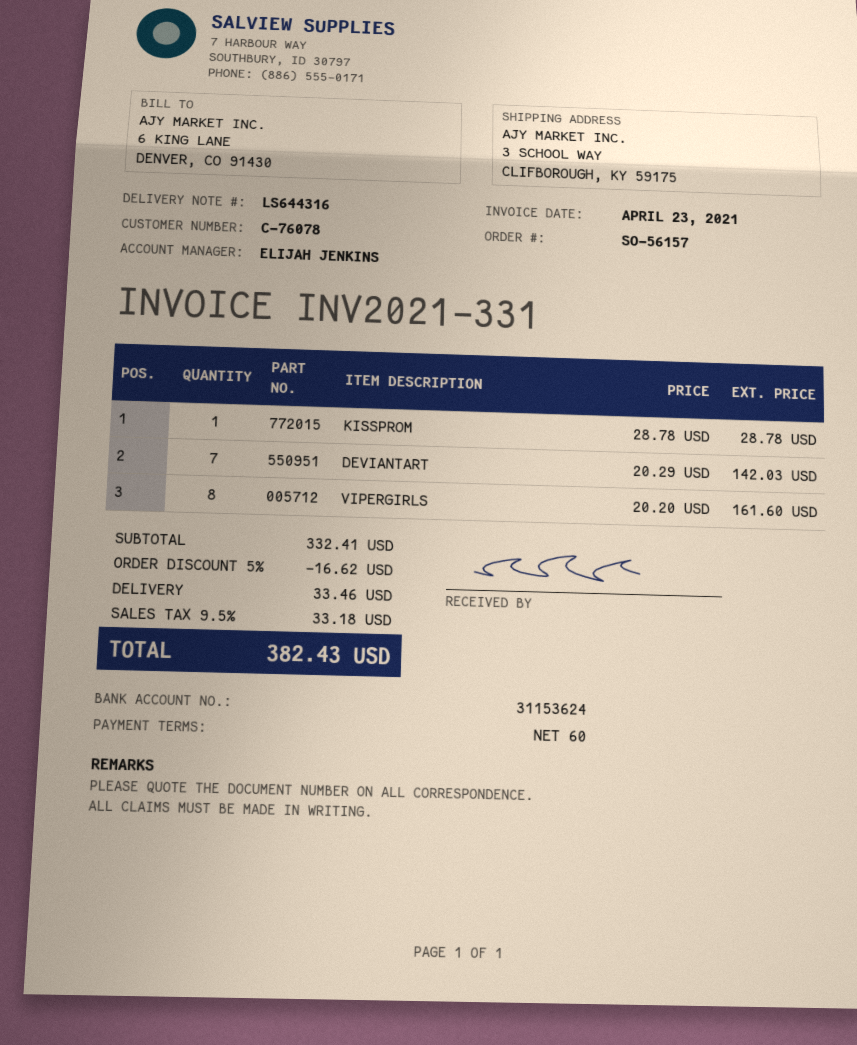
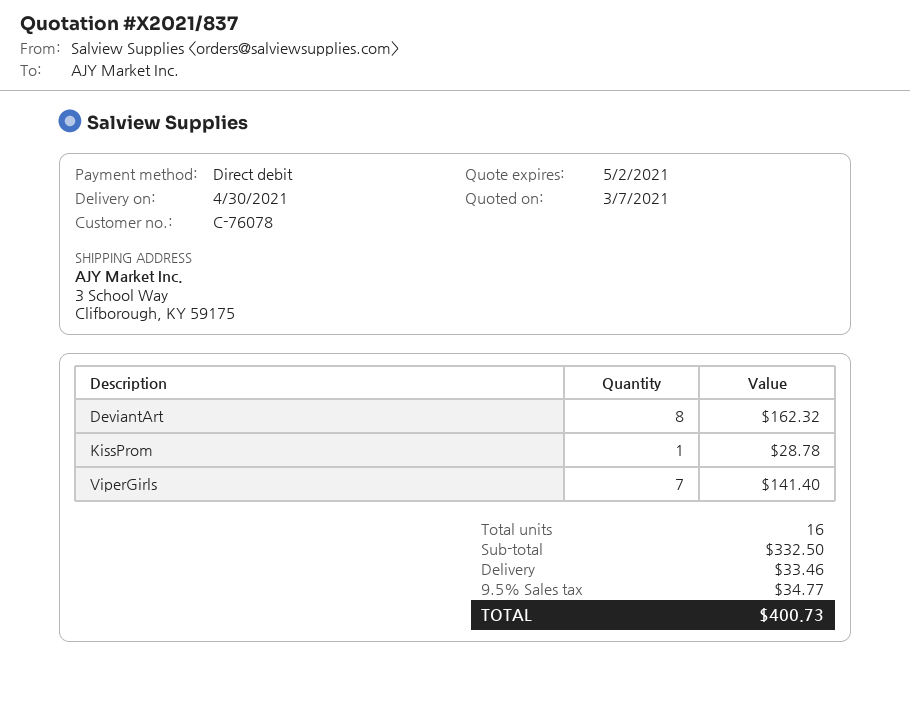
DEVIANTART: 7 for 142.03 -> 8 for 162.32
VIPERGIRLS: 8 for 161.60 -> 7 for 141.40
subtotal: 332.41 -> 332.50
discount: 5% = 16.62 -> none
tax: 9.5% = 33.18 -> 9.5% = 34.77
total: 382.43 -> 400.73

